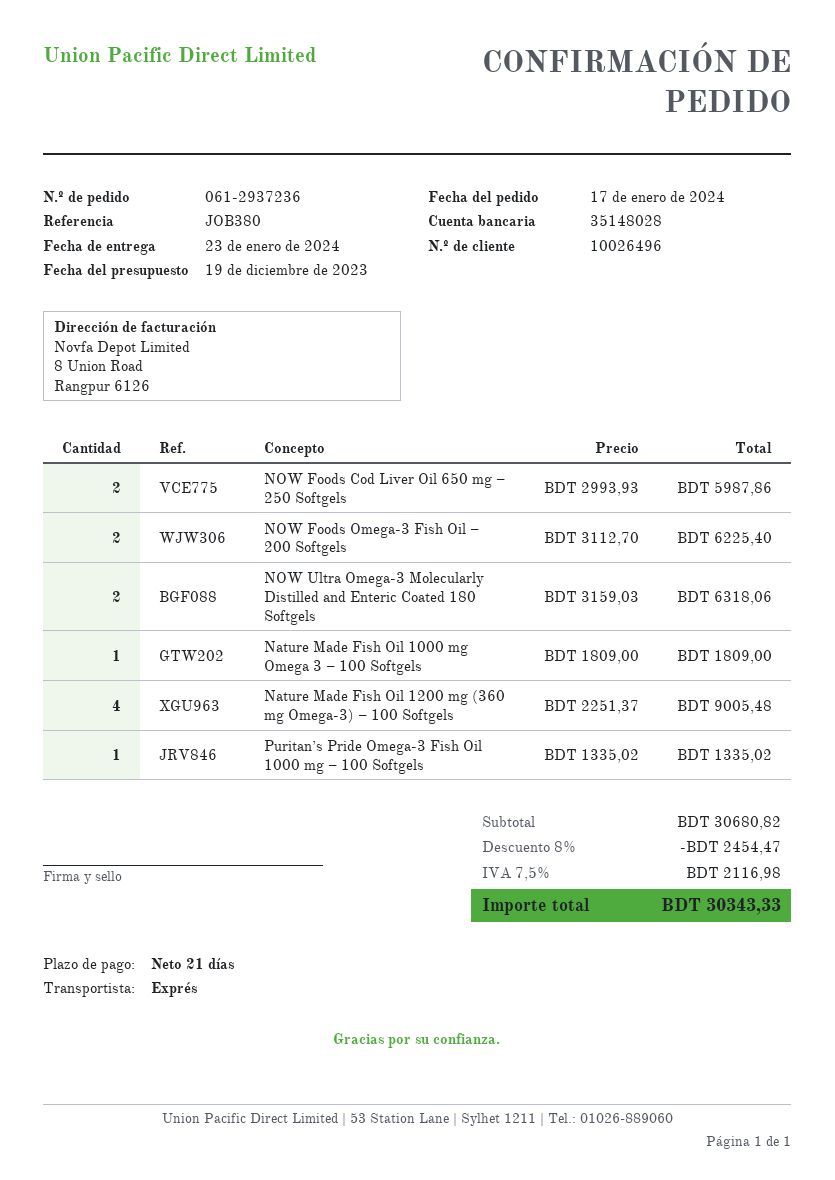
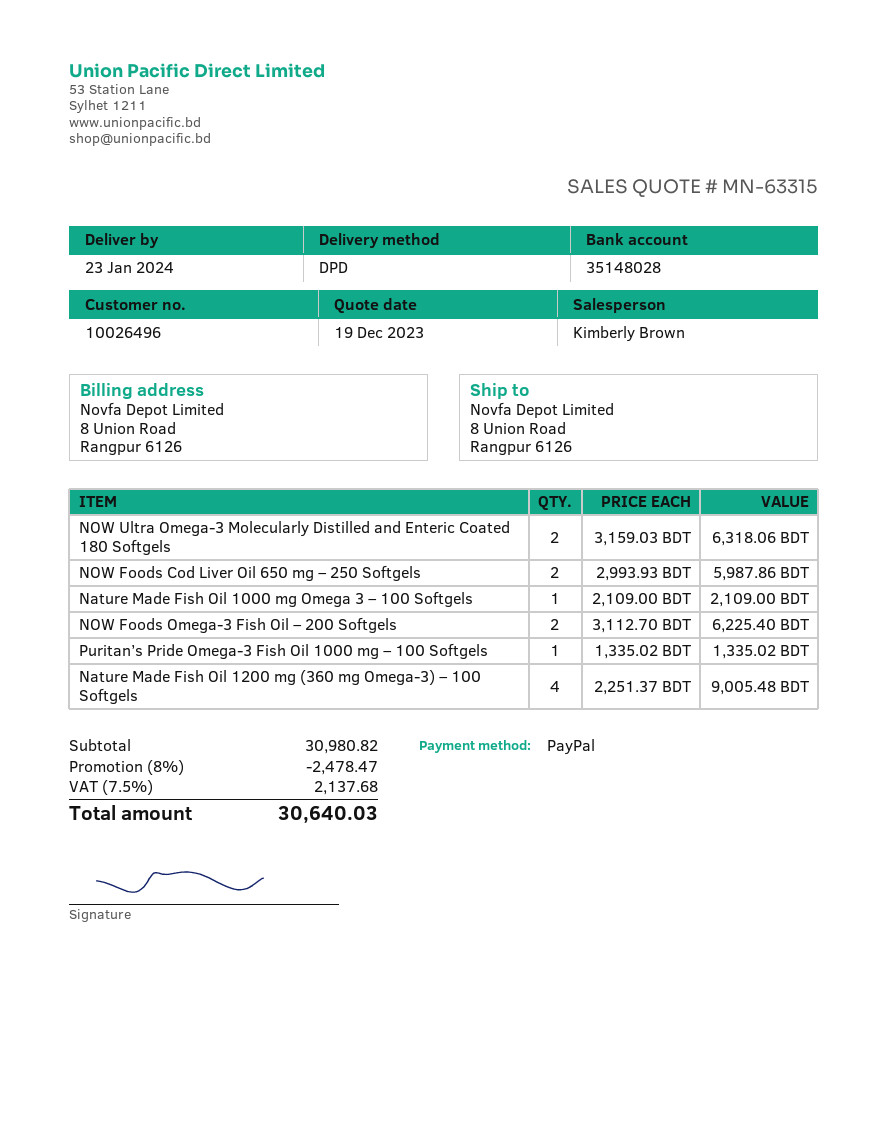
shipping method: express -> DPD
Nature Made Fish Oil 1000 mg Omega 3 – 100 Softgels: 1 x 1809.00 = 1809.00 -> 1 x 2109.00 = 2109.00
subtotal: 30680.82 -> 30980.82
discount: 8% = 2454.47 -> 8% = 2478.47
tax: 7.5% = 2116.98 -> 7.5% = 2137.68
total: 30343.33 -> 30640.03

